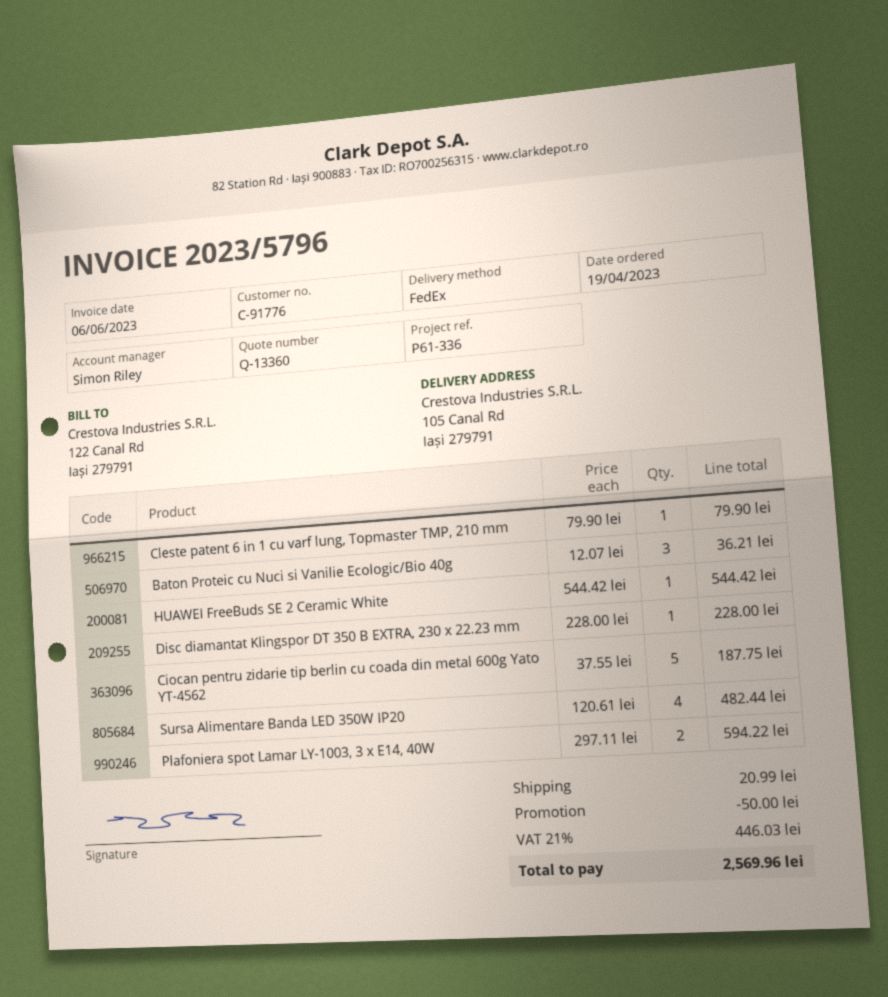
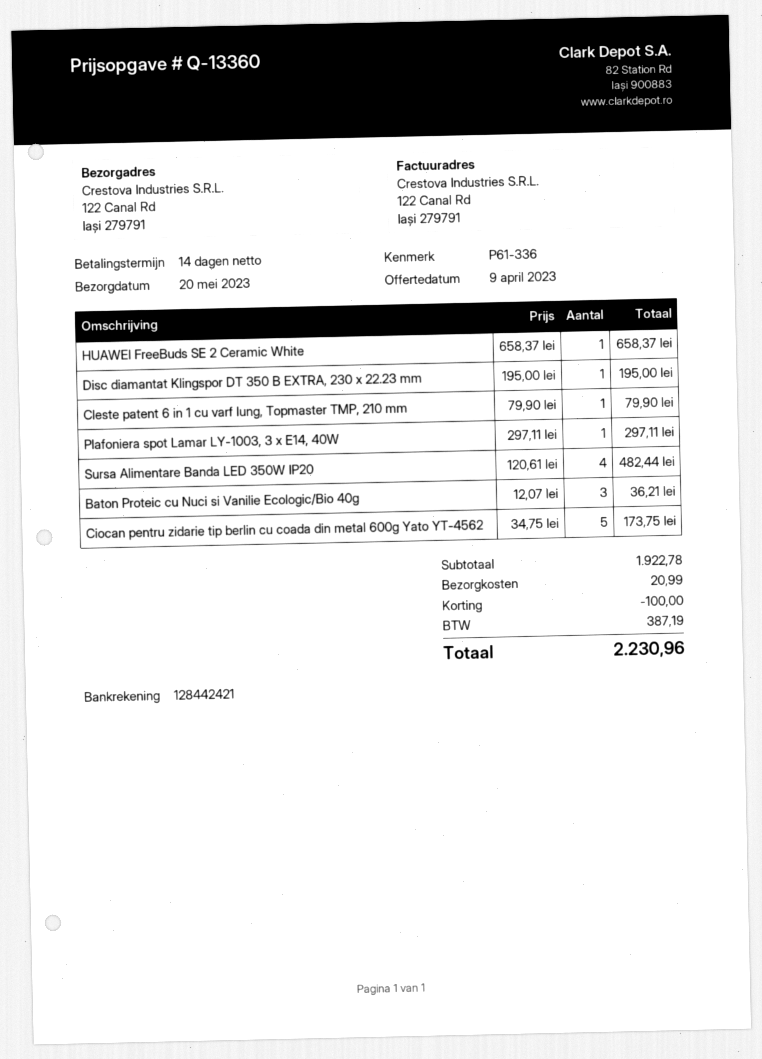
ship to: 105 Canal Rd, Iași 279791 -> 122 Canal Rd, Iași 279791
HUAWEI FreeBuds SE 2 Ceramic White: 1 x 544.42 = 544.42 -> 1 x 658.37 = 658.37
Disc diamantat Klingspor DT 350 B EXTRA, 230 x 22.23 mm: 1 x 228.00 = 228.00 -> 1 x 195.00 = 195.00
Ciocan pentru zidarie tip berlin cu coada din metal 600g Yato YT-4562: 5 x 37.55 = 187.75 -> 5 x 34.75 = 173.75
Plafoniera spot Lamar LY-1003, 3 x E14, 40W: 2 x 297.11 = 594.22 -> 1 x 297.11 = 297.11
discount: 50.00 -> 100.00
tax: 446.03 -> 387.19
total: 2569.96 -> 2230.96

